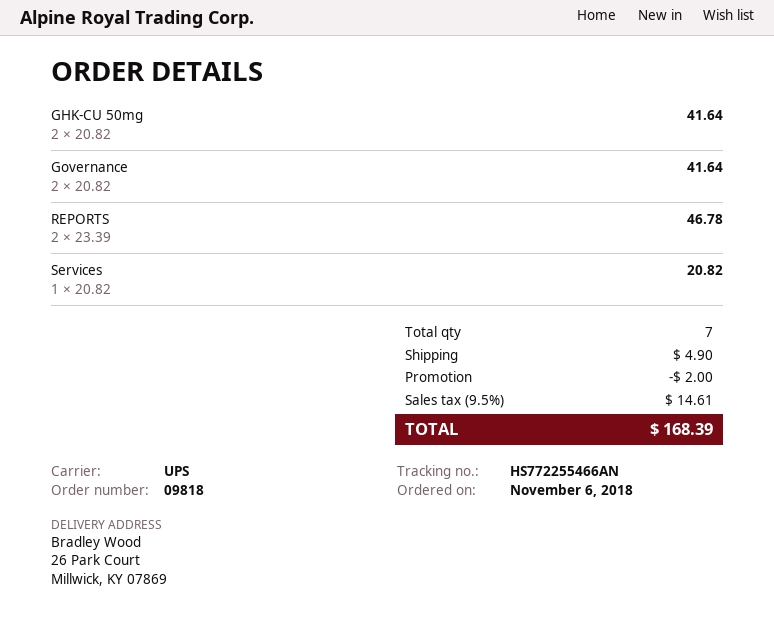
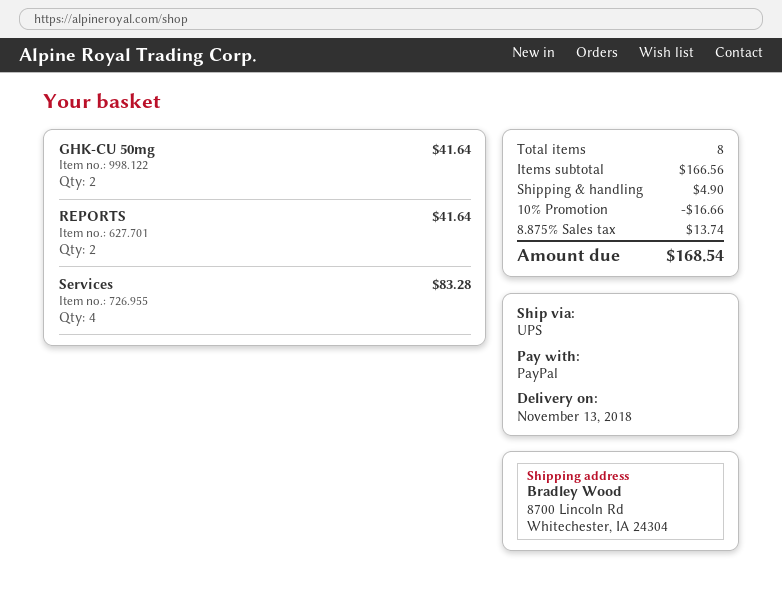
ship to: 26 Park Court, Millwick, KY 07869 -> 8700 Lincoln Rd, Whitechester, IA 24304
Governance: 2 for 41.64 -> none
REPORTS: 2 for 46.78 -> 2 for 41.64
Services: 1 for 20.82 -> 4 for 83.28
total quantity: 7 -> 8
discount: 2.00 -> 16.66
tax: 9.5% = 14.61 -> 8.875% = 13.74
total: 168.39 -> 168.54

